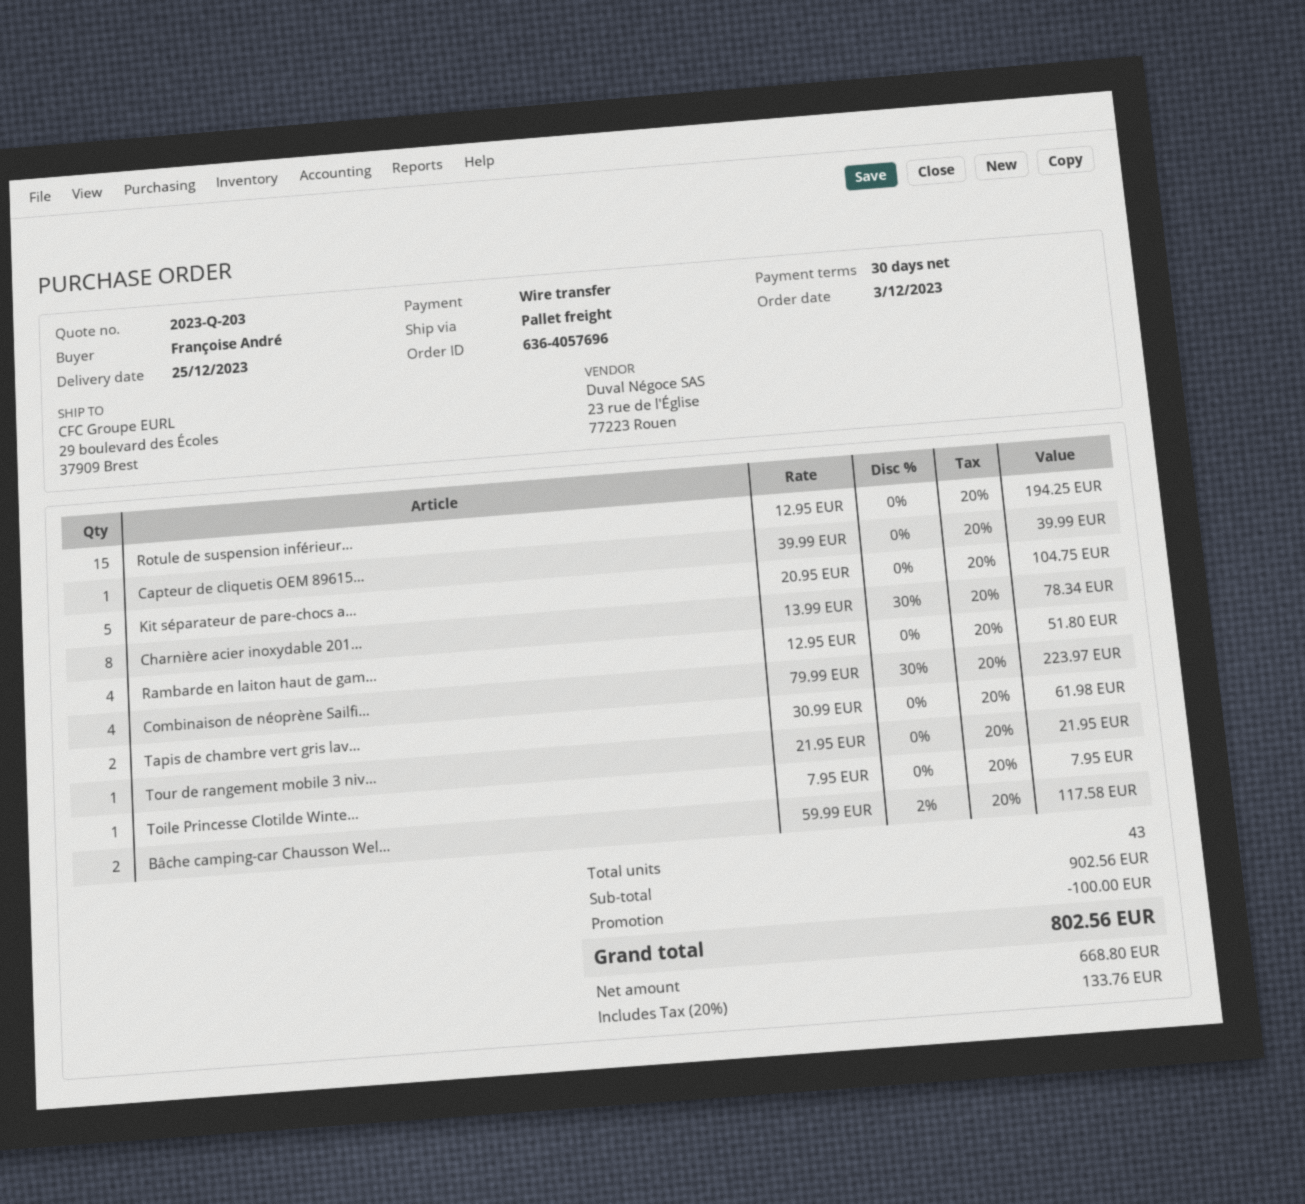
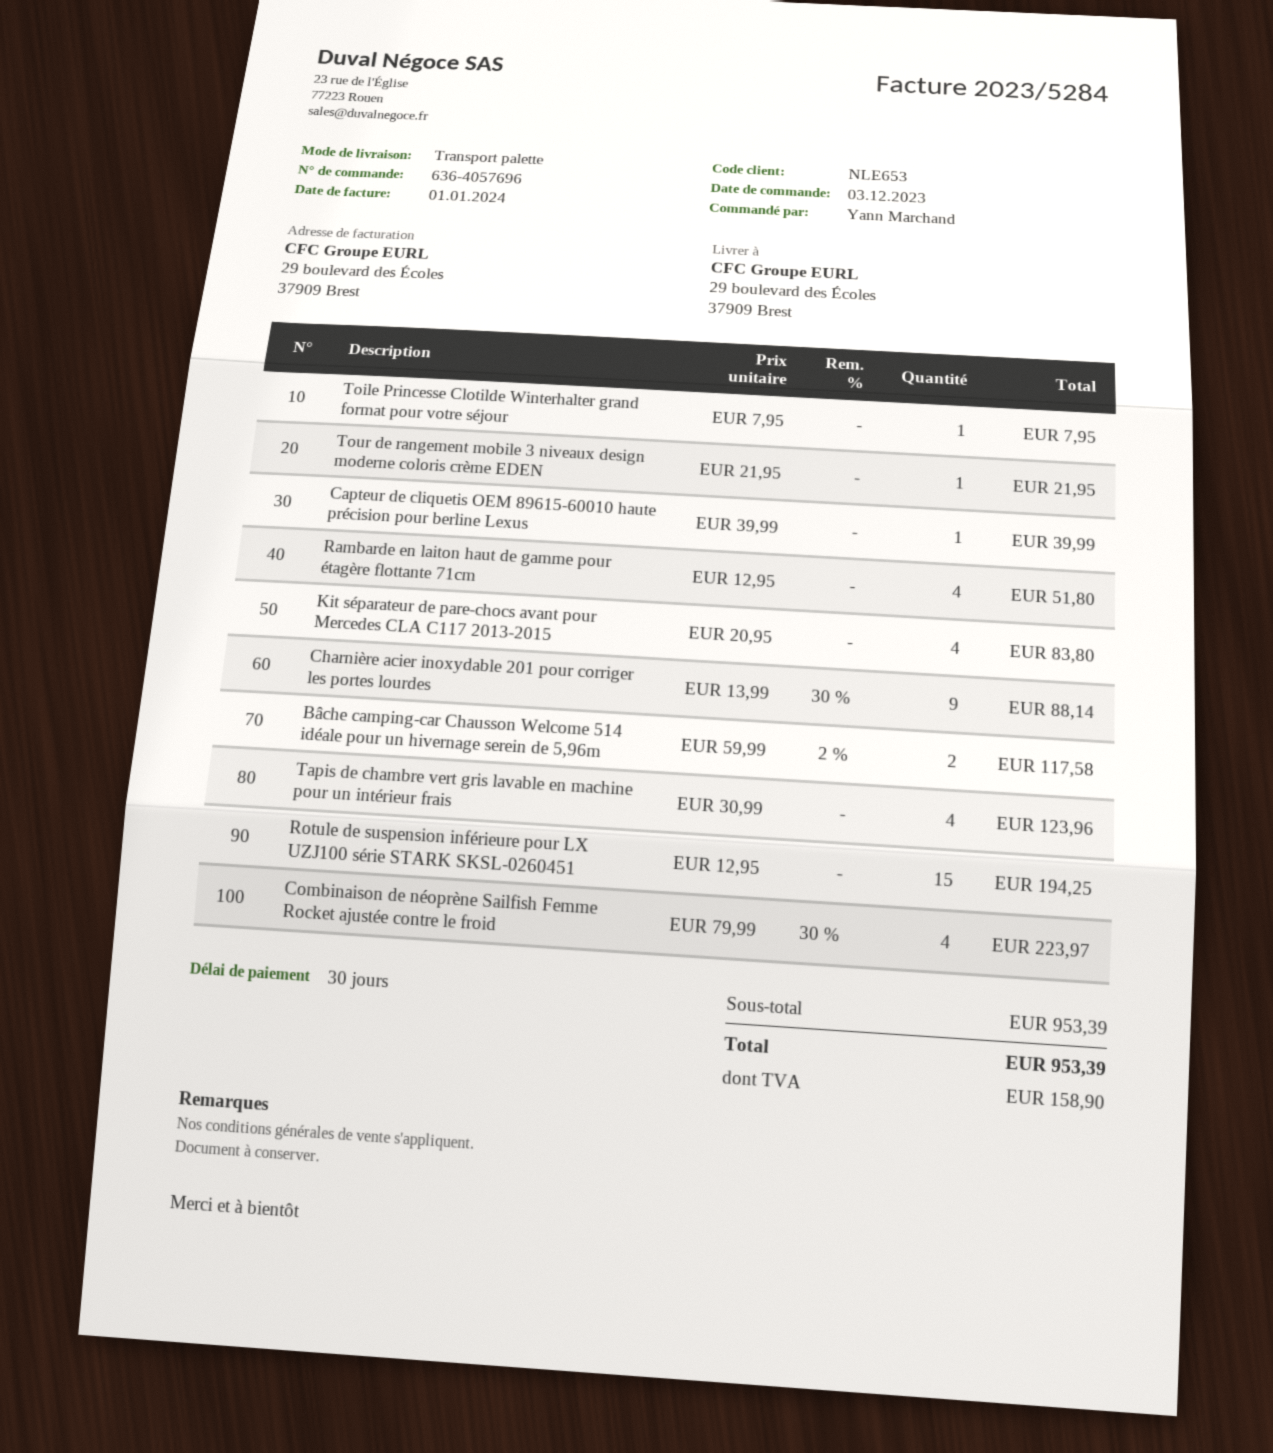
ordered by: Françoise André -> Yann Marchand
Kit séparateur de pare-chocs a...: 5 x 20.95 = 104.75 -> 4 x 20.95 = 83.80
Charnière acier inoxydable 201...: 8 x 13.99 - 30% = 78.34 -> 9 x 13.99 - 30% = 88.14
Tapis de chambre vert gris lav...: 2 x 30.99 = 61.98 -> 4 x 30.99 = 123.96
subtotal: 902.56 -> 953.39
discount: 100.00 -> none
tax: 133.76 -> 158.90
total: 802.56 -> 953.39

